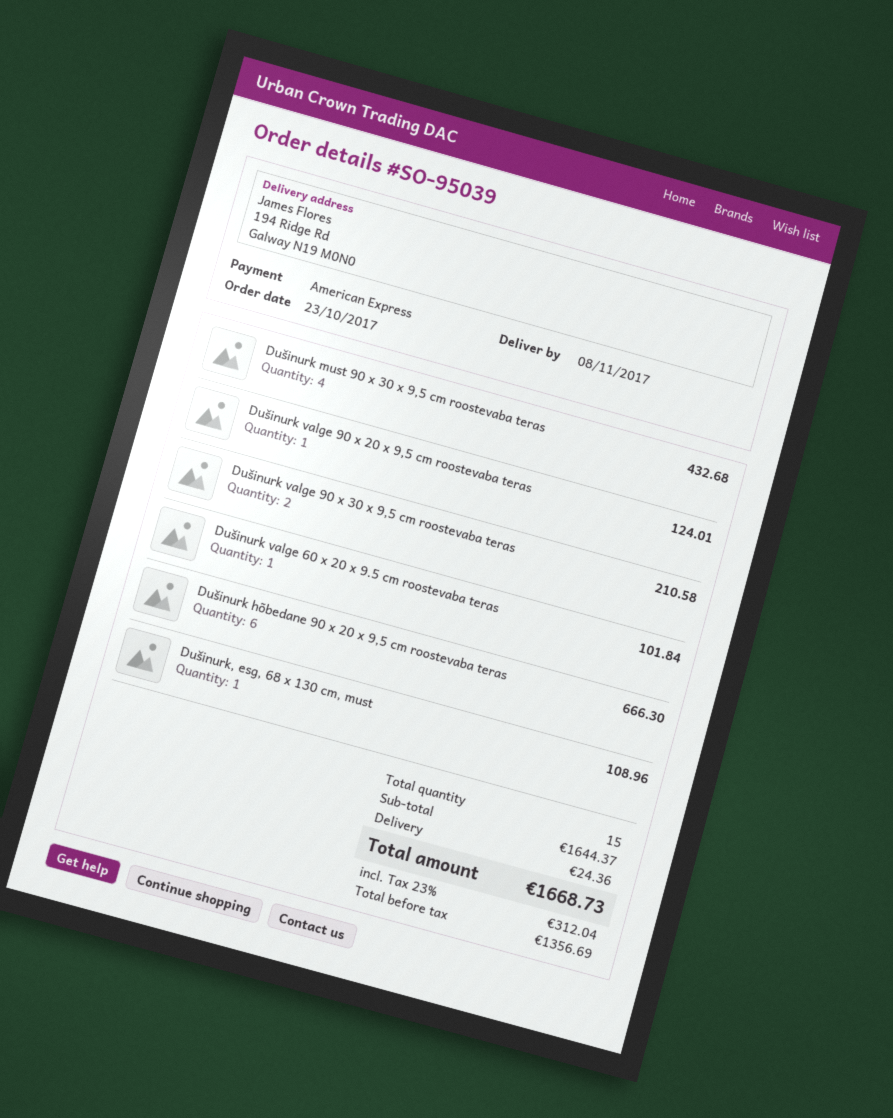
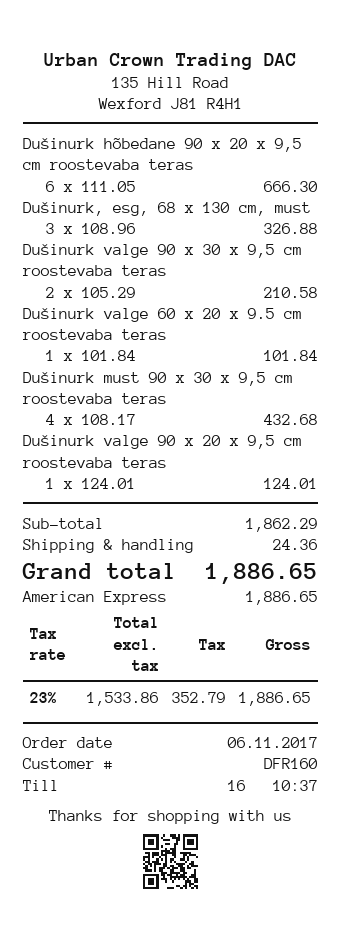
order date: 2017-10-23 -> 2017-11-06
Dušinurk, esg, 68 x 130 cm, must: 1 for 108.96 -> 3 for 326.88
subtotal: 1644.37 -> 1862.29
net: 1356.69 -> 1533.86
tax: 23% = 312.04 -> 23% = 352.79
total: 1668.73 -> 1886.65

